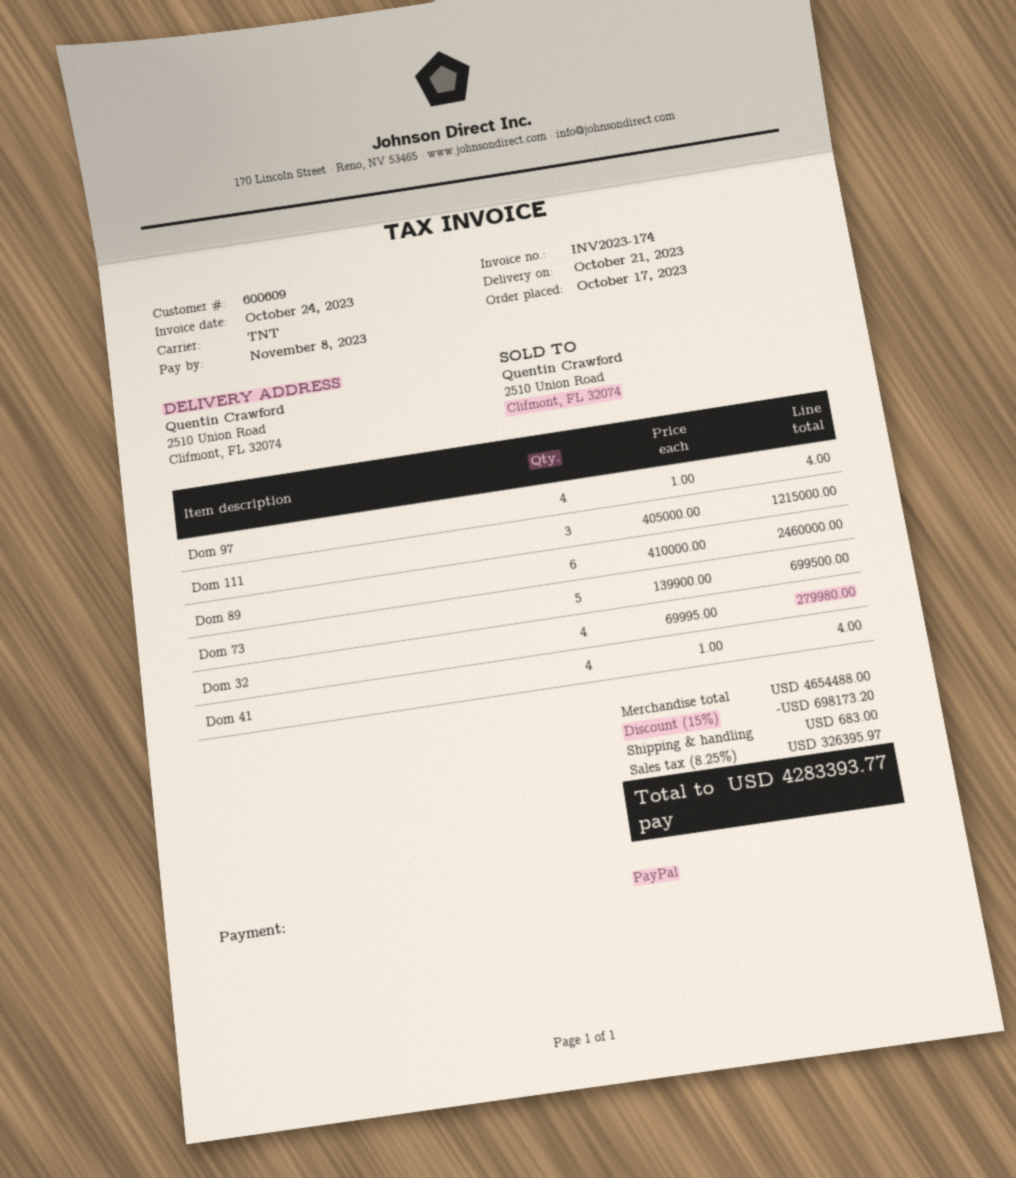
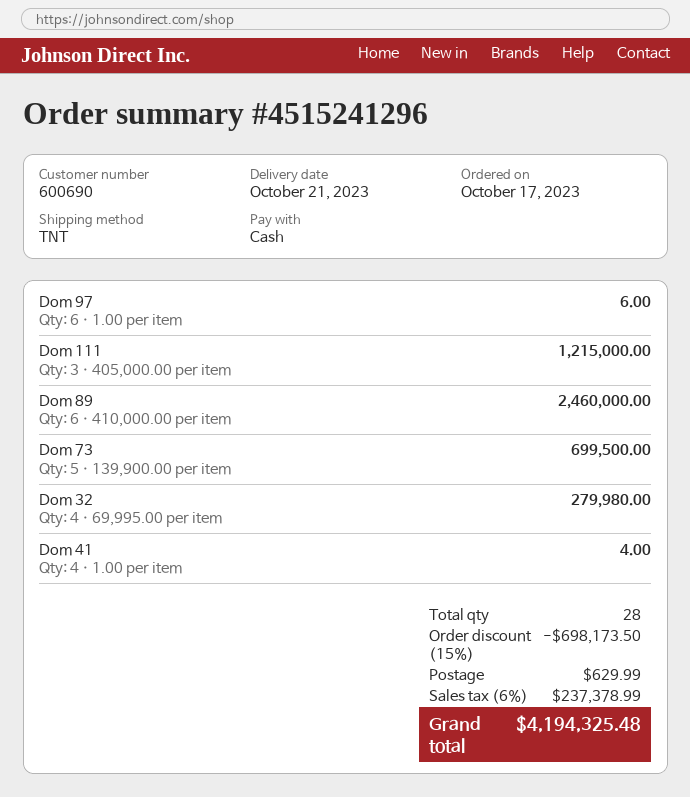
customer number: 600609 -> 600690
payment method: PayPal -> cash
Dom 97: 4 x 1.00 = 4.00 -> 6 x 1.00 = 6.00
discount: 15% = 698173.20 -> 15% = 698173.50
shipping: 683.00 -> 629.99
tax: 8.25% = 326395.97 -> 6% = 237378.99
total: 4283393.77 -> 4194325.48

